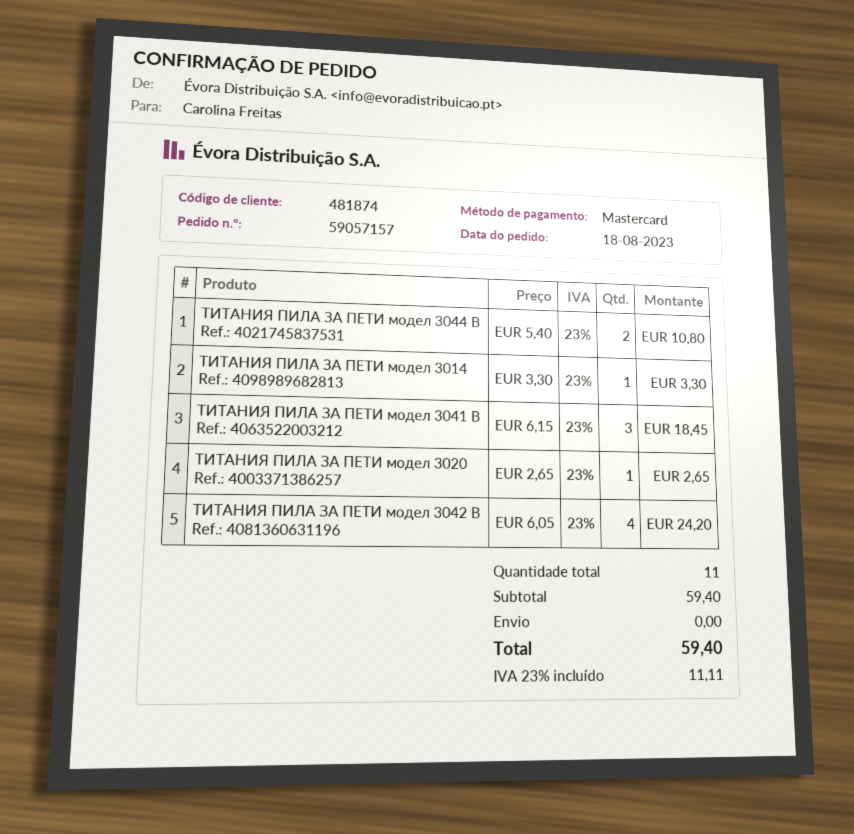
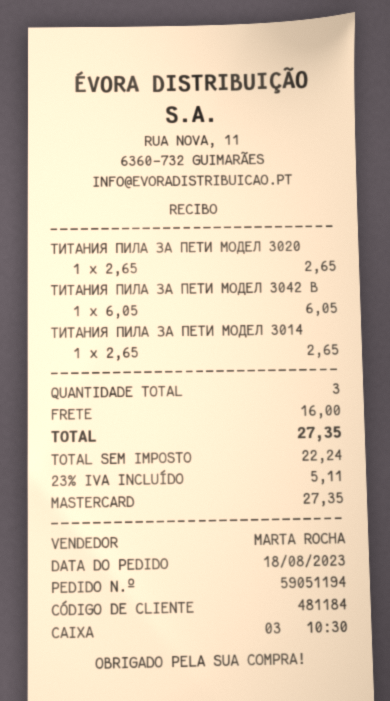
order number: 59057157 -> 59051194
customer number: 481874 -> 481184
ТИТАНИЯ ПИЛА ЗА ПЕТИ модел 3044 В: 2 x 5.40 = 10.80 -> none
ТИТАНИЯ ПИЛА ЗА ПЕТИ модел 3014: 1 x 3.30 = 3.30 -> 1 x 2.65 = 2.65
ТИТАНИЯ ПИЛА ЗА ПЕТИ модел 3041 В: 3 x 6.15 = 18.45 -> none
ТИТАНИЯ ПИЛА ЗА ПЕТИ модел 3042 В: 4 x 6.05 = 24.20 -> 1 x 6.05 = 6.05
total quantity: 11 -> 3
shipping: 0.00 -> 16.00
tax: 23% = 11.11 -> 23% = 5.11
total: 59.40 -> 27.35

